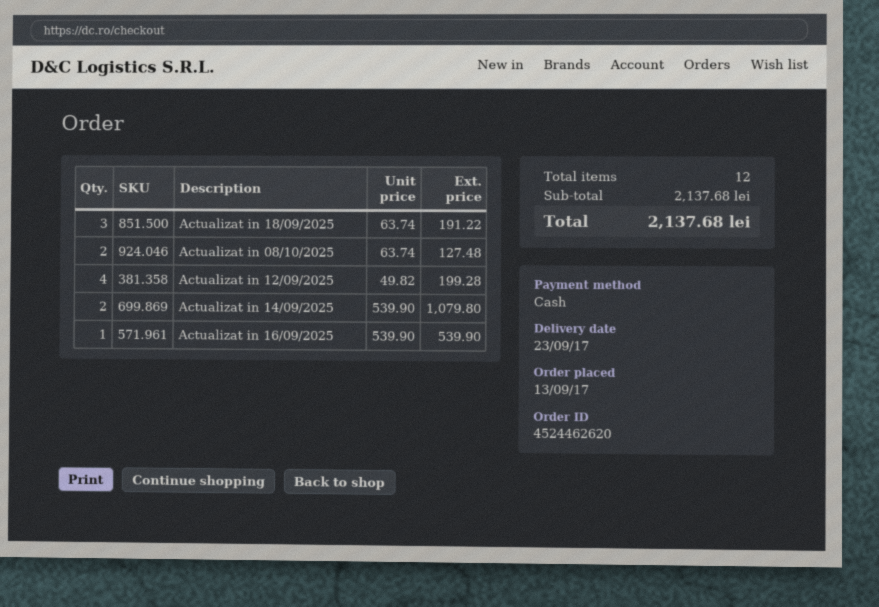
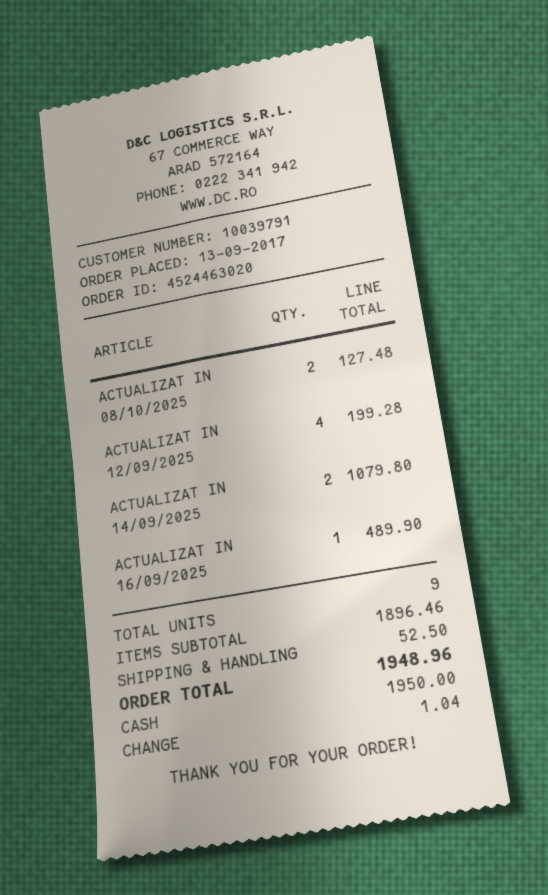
order number: 4524462620 -> 4524463020
Actualizat in 18/09/2025: 3 for 191.22 -> none
Actualizat in 16/09/2025: 1 for 539.90 -> 1 for 489.90
total quantity: 12 -> 9
subtotal: 2137.68 -> 1896.46
shipping: none -> 52.50
total: 2137.68 -> 1948.96

